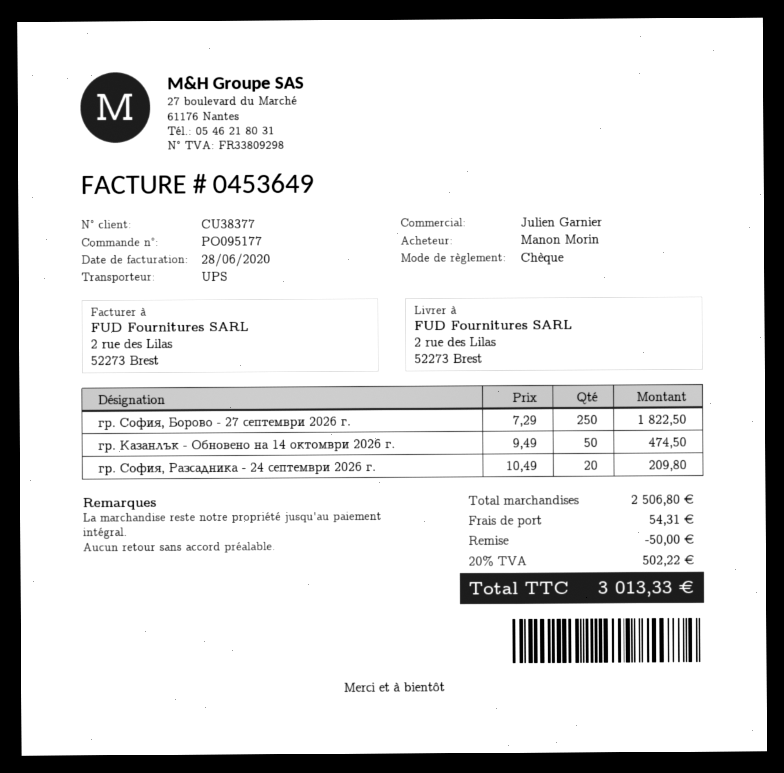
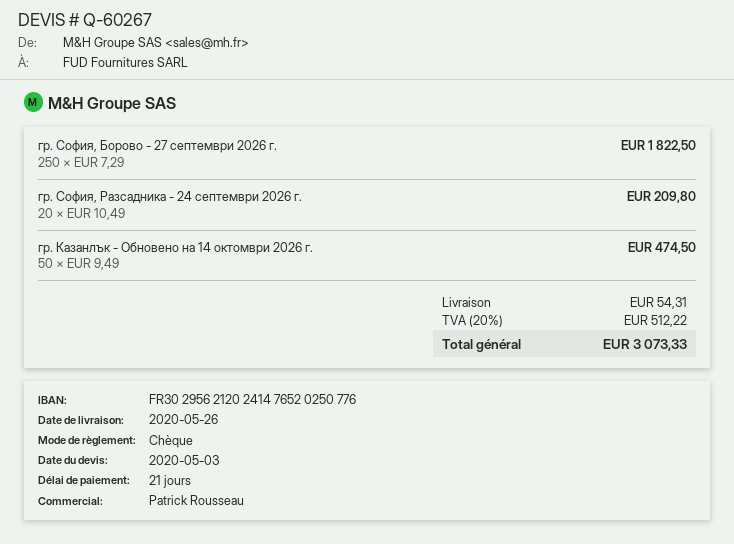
sales rep: Julien Garnier -> Patrick Rousseau
discount: 50.00 -> none
tax: 20% = 502.22 -> 20% = 512.22
total: 3013.33 -> 3073.33

